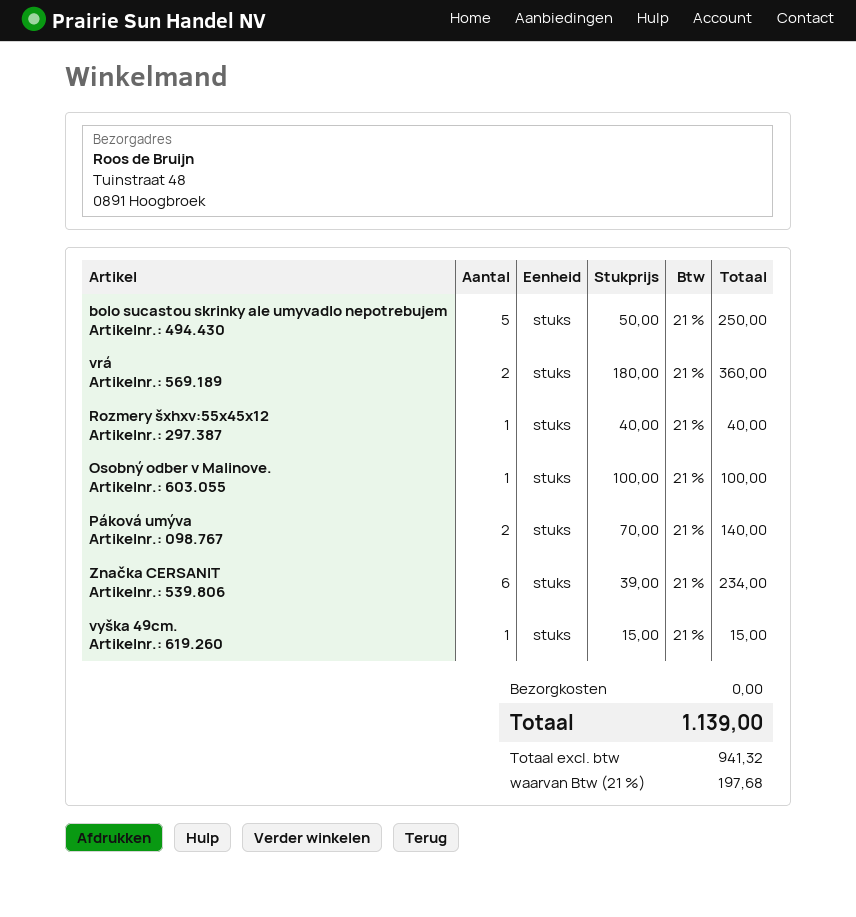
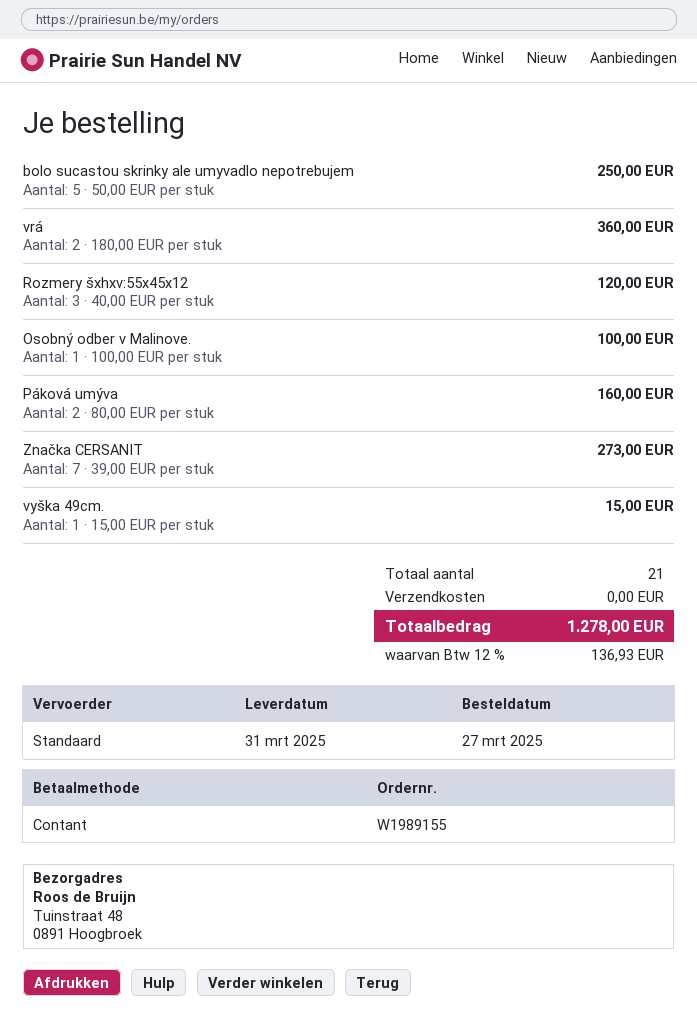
Rozmery šxhxv:55x45x12: 1 x 40.00 = 40.00 -> 3 x 40.00 = 120.00
Páková umýva: 2 x 70.00 = 140.00 -> 2 x 80.00 = 160.00
Značka CERSANIT: 6 x 39.00 = 234.00 -> 7 x 39.00 = 273.00
tax: 21% = 197.68 -> 12% = 136.93
total: 1139.00 -> 1278.00

